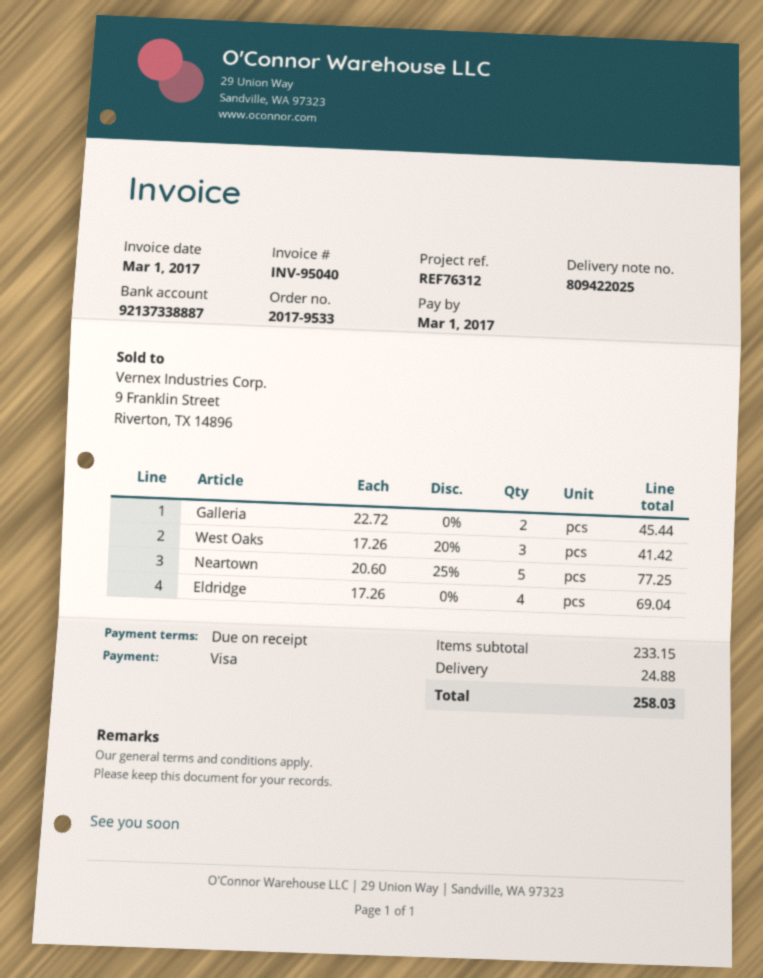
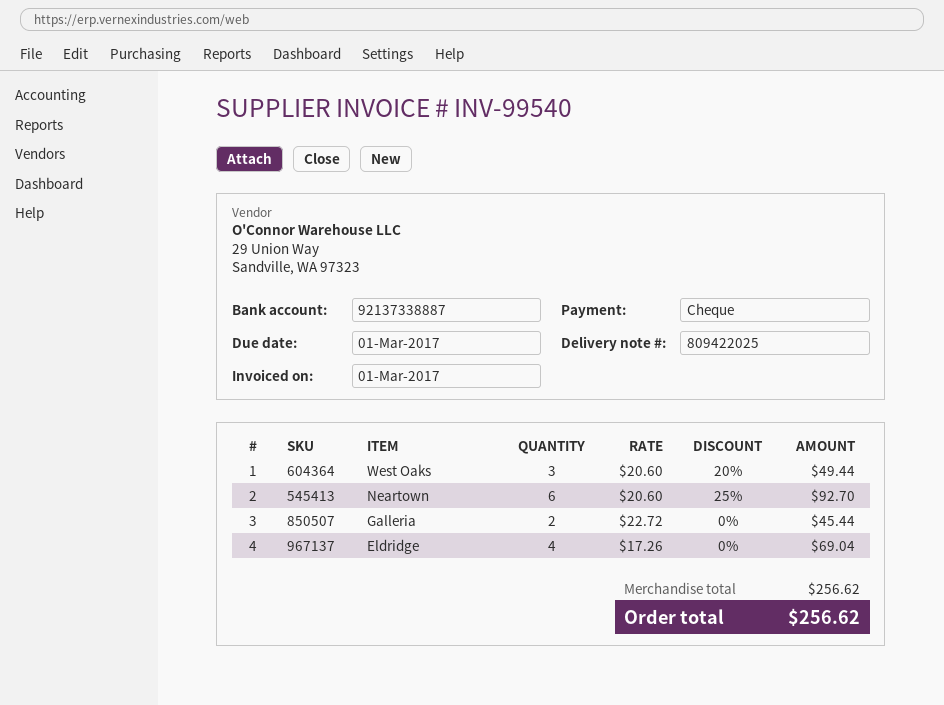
invoice number: INV-95040 -> INV-99540
payment method: Visa -> cheque
West Oaks: 3 x 17.26 - 20% = 41.42 -> 3 x 20.60 - 20% = 49.44
Neartown: 5 x 20.60 - 25% = 77.25 -> 6 x 20.60 - 25% = 92.70
subtotal: 233.15 -> 256.62
shipping: 24.88 -> none
total: 258.03 -> 256.62

